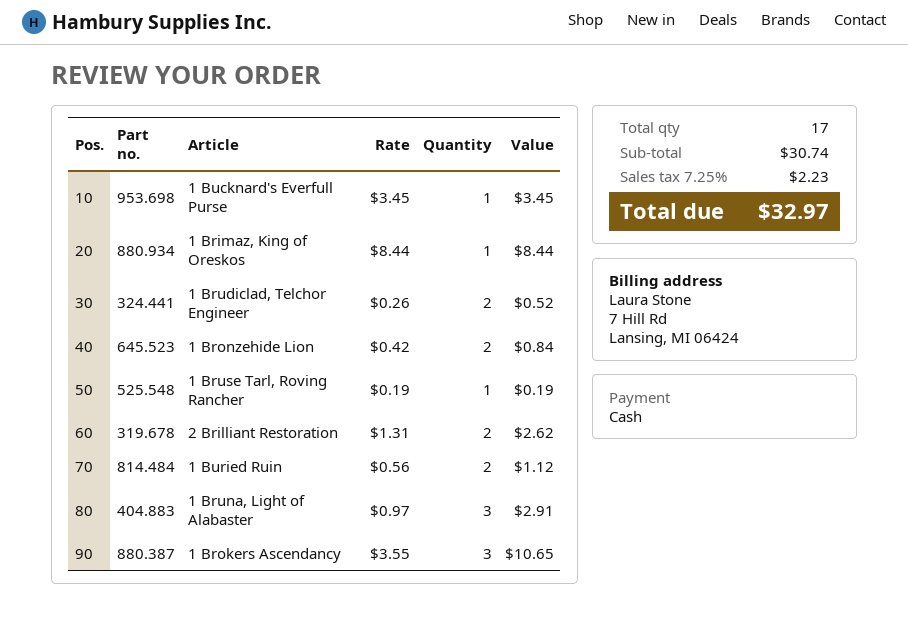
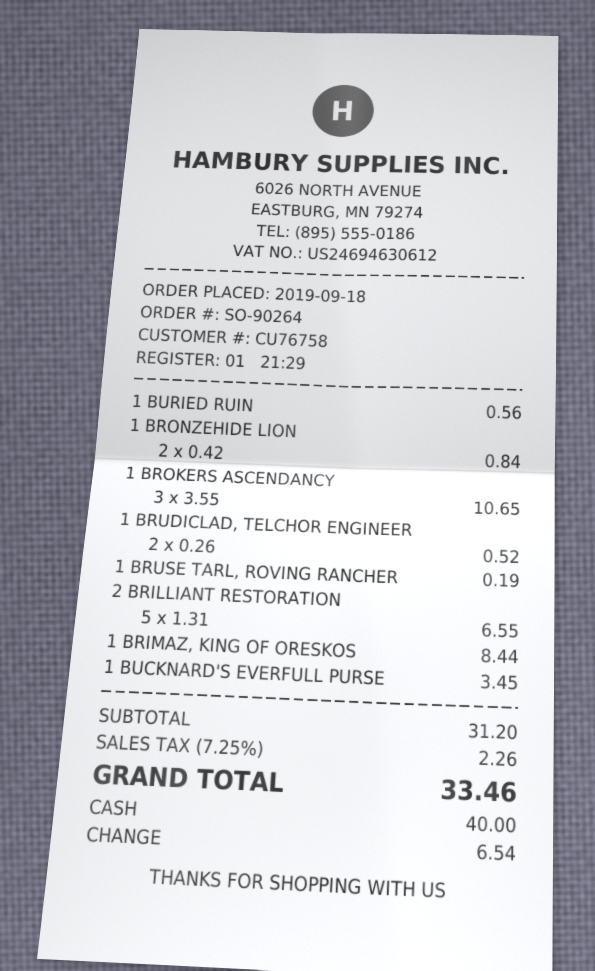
2 Brilliant Restoration: 2 x 1.31 = 2.62 -> 5 x 1.31 = 6.55
1 Buried Ruin: 2 x 0.56 = 1.12 -> 1 x 0.56 = 0.56
1 Bruna, Light of Alabaster: 3 x 0.97 = 2.91 -> none
subtotal: 30.74 -> 31.20
tax: 7.25% = 2.23 -> 7.25% = 2.26
total: 32.97 -> 33.46

